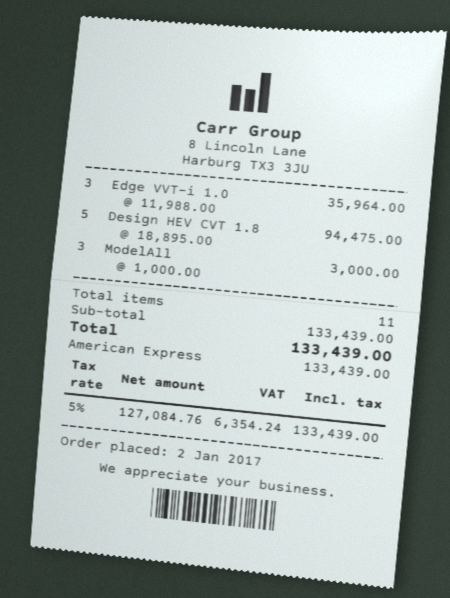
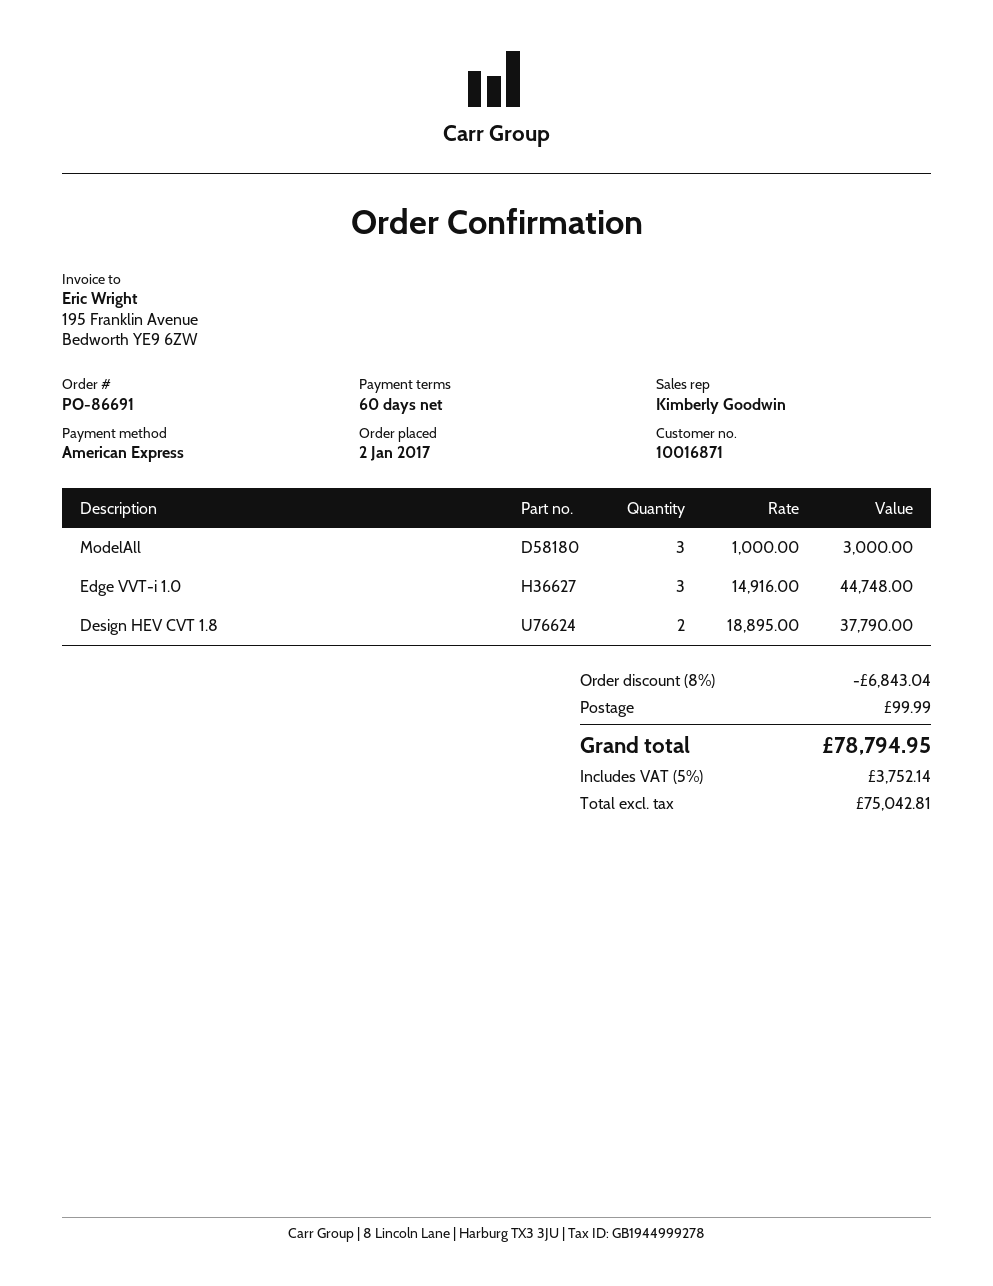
Edge VVT-i 1.0: 3 x 11988.00 = 35964.00 -> 3 x 14916.00 = 44748.00
Design HEV CVT 1.8: 5 x 18895.00 = 94475.00 -> 2 x 18895.00 = 37790.00
discount: none -> 8% = 6843.04
shipping: none -> 99.99
net: 127084.76 -> 75042.81
tax: 5% = 6354.24 -> 5% = 3752.14
total: 133439.00 -> 78794.95

